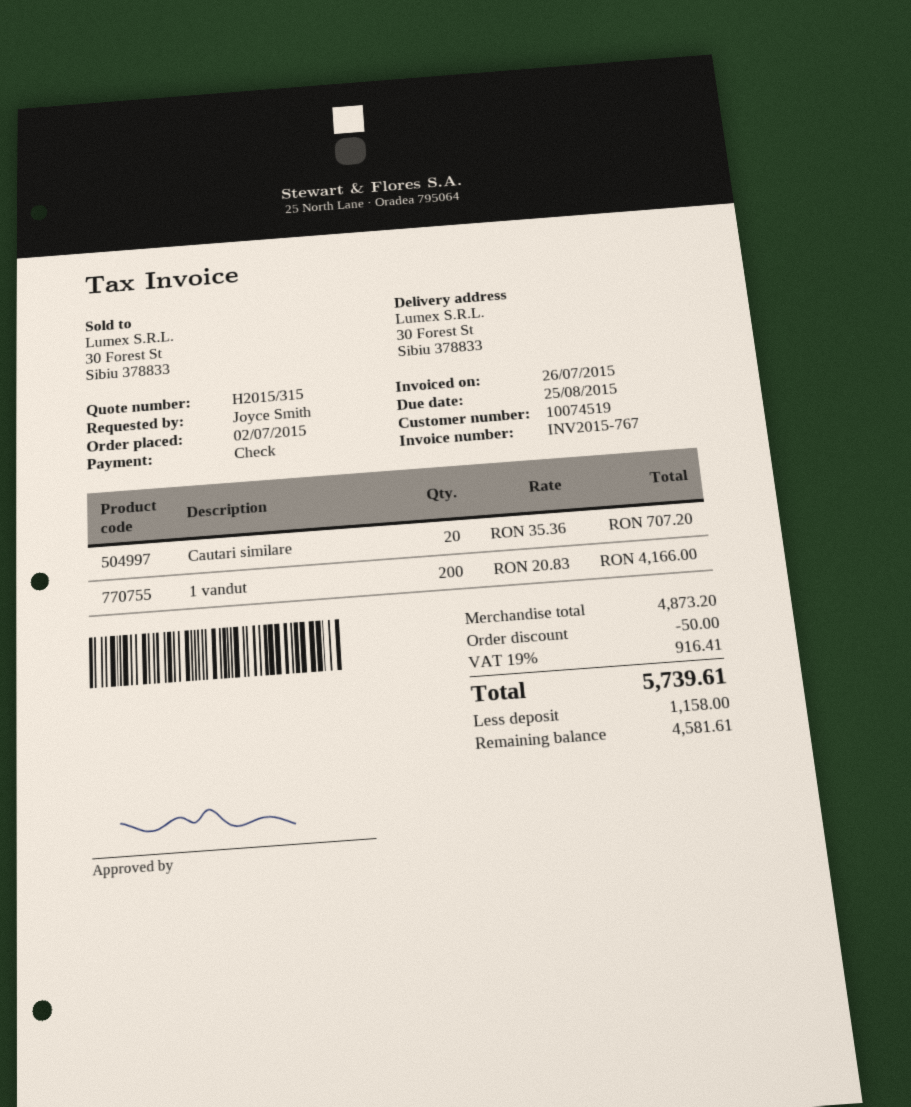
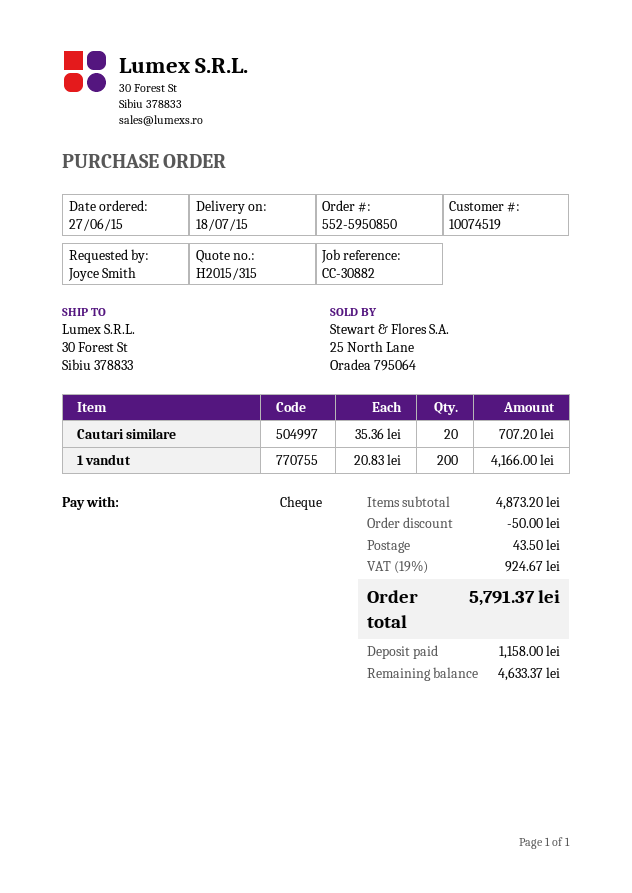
order date: 2015-07-02 -> 2015-06-27
shipping: none -> 43.50
tax: 19% = 916.41 -> 19% = 924.67
total: 5739.61 -> 5791.37
balance: 4581.61 -> 4633.37

